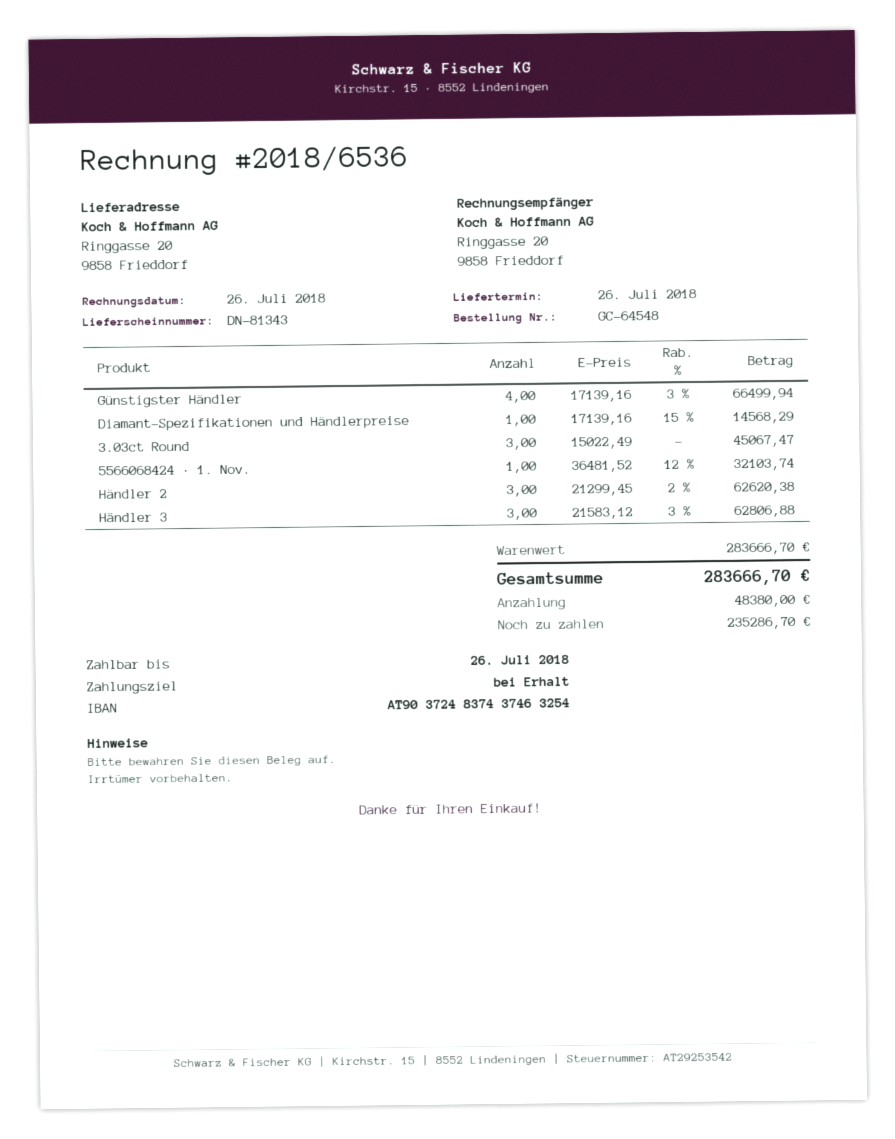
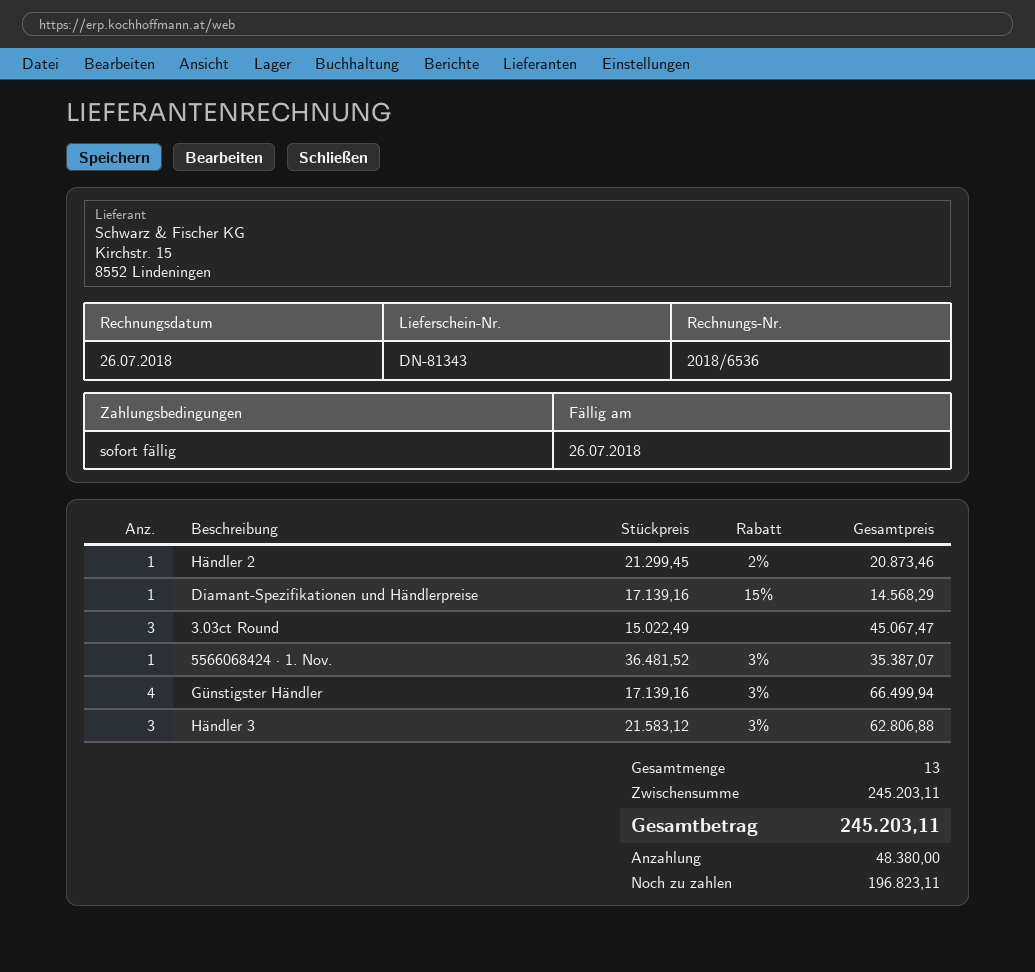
5566068424 · 1. Nov.: 1 x 36481.52 - 12% = 32103.74 -> 1 x 36481.52 - 3% = 35387.07
Händler 2: 3 x 21299.45 - 2% = 62620.38 -> 1 x 21299.45 - 2% = 20873.46
subtotal: 283666.70 -> 245203.11
total: 283666.70 -> 245203.11
balance: 235286.70 -> 196823.11

